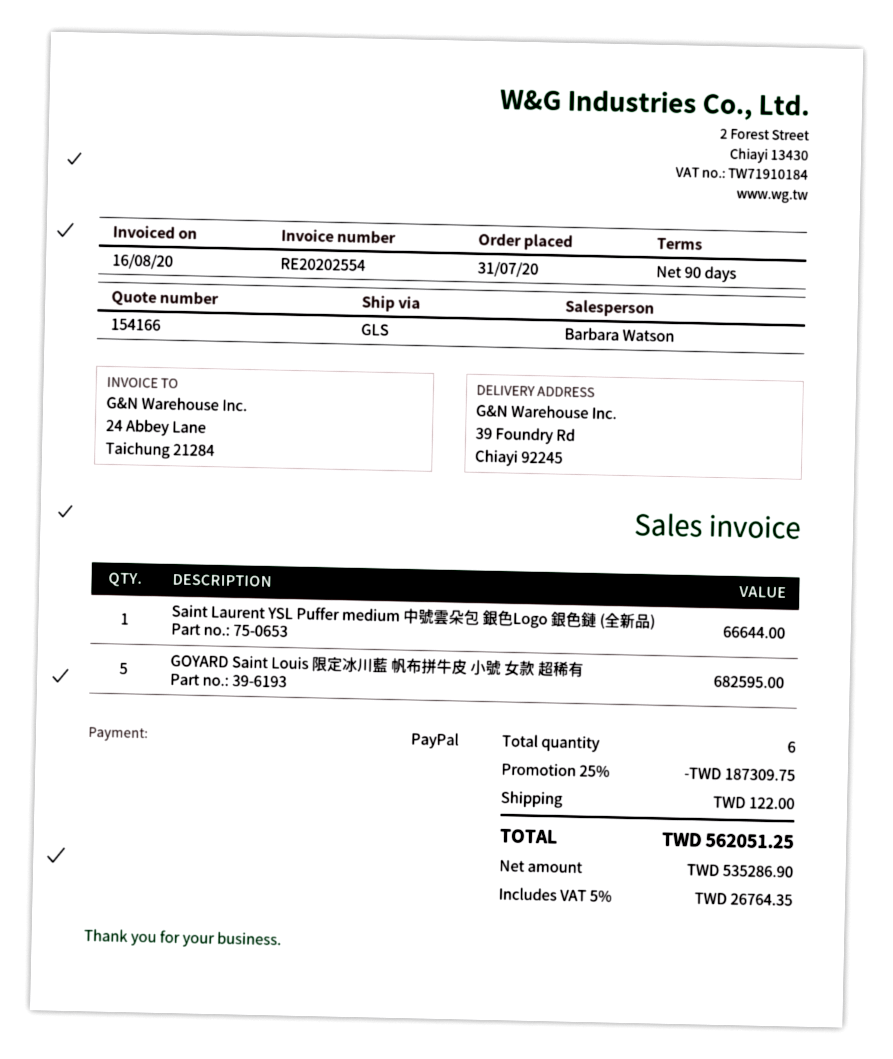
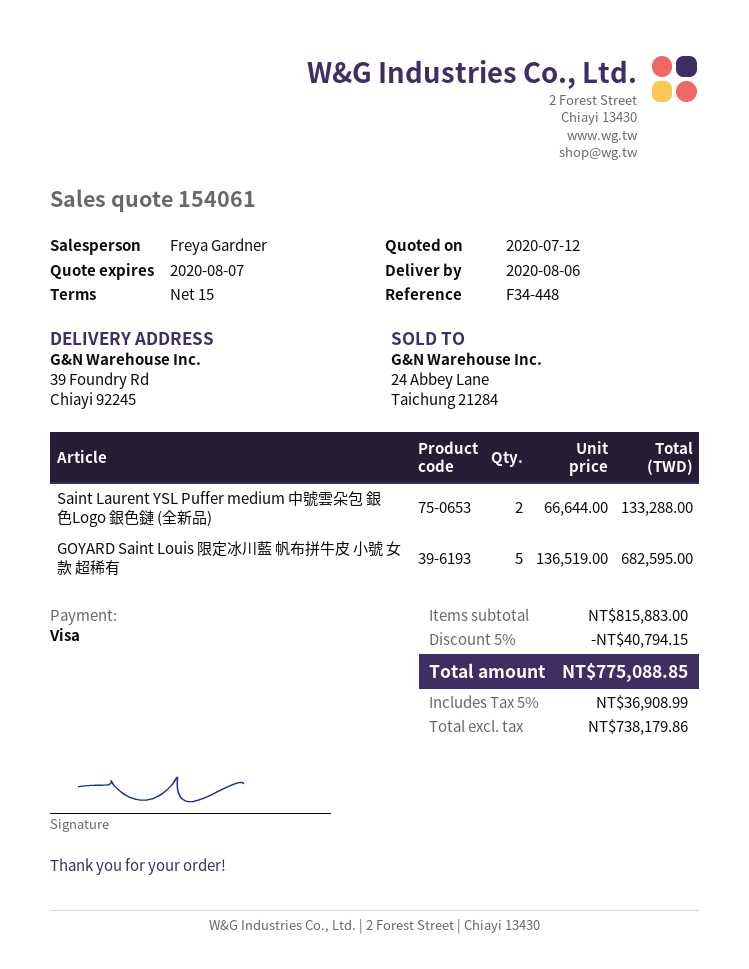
quote number: 154166 -> 154061
payment terms: 90 days -> 15 days
sales rep: Barbara Watson -> Freya Gardner
payment method: PayPal -> Visa
Saint Laurent YSL Puffer medium 中號雲朵包 銀色Logo 銀色鏈 (全新品): 1 for 66644.00 -> 2 for 133288.00
discount: 25% = 187309.75 -> 5% = 40794.15
shipping: 122.00 -> none
net: 535286.90 -> 738179.86
tax: 5% = 26764.35 -> 5% = 36908.99
total: 562051.25 -> 775088.85

